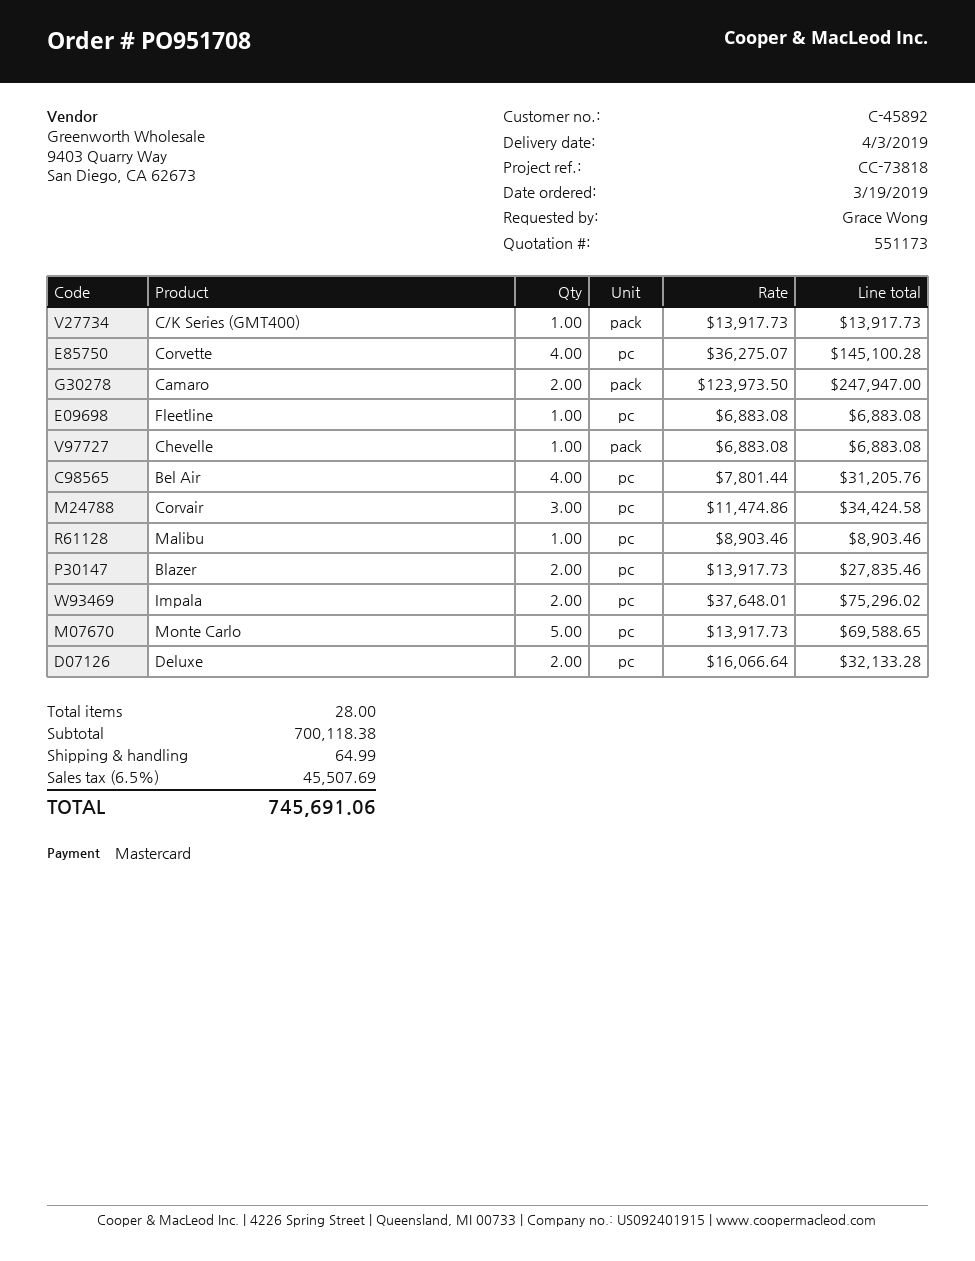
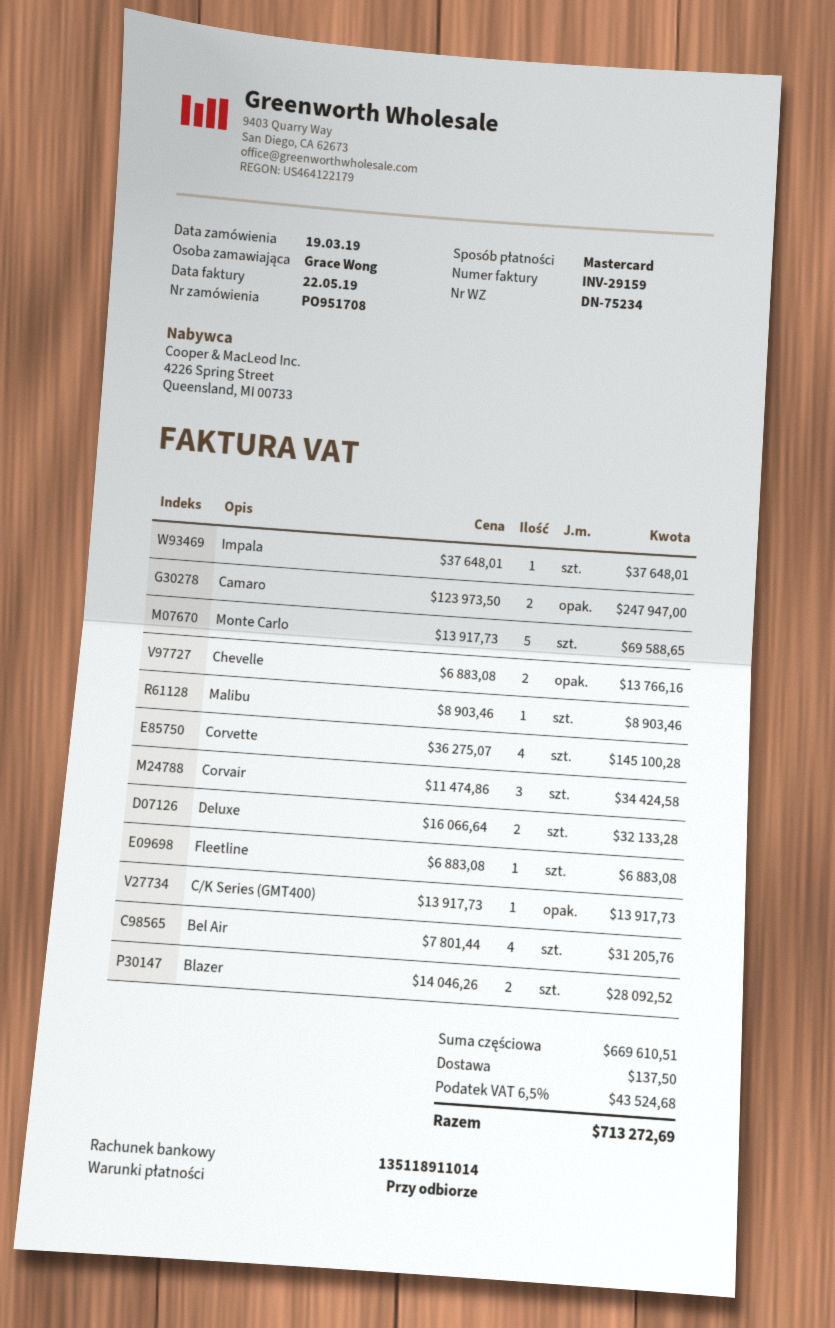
Chevelle: 1 x 6883.08 = 6883.08 -> 2 x 6883.08 = 13766.16
Blazer: 2 x 13917.73 = 27835.46 -> 2 x 14046.26 = 28092.52
Impala: 2 x 37648.01 = 75296.02 -> 1 x 37648.01 = 37648.01
subtotal: 700118.38 -> 669610.51
shipping: 64.99 -> 137.50
tax: 6.5% = 45507.69 -> 6.5% = 43524.68
total: 745691.06 -> 713272.69

